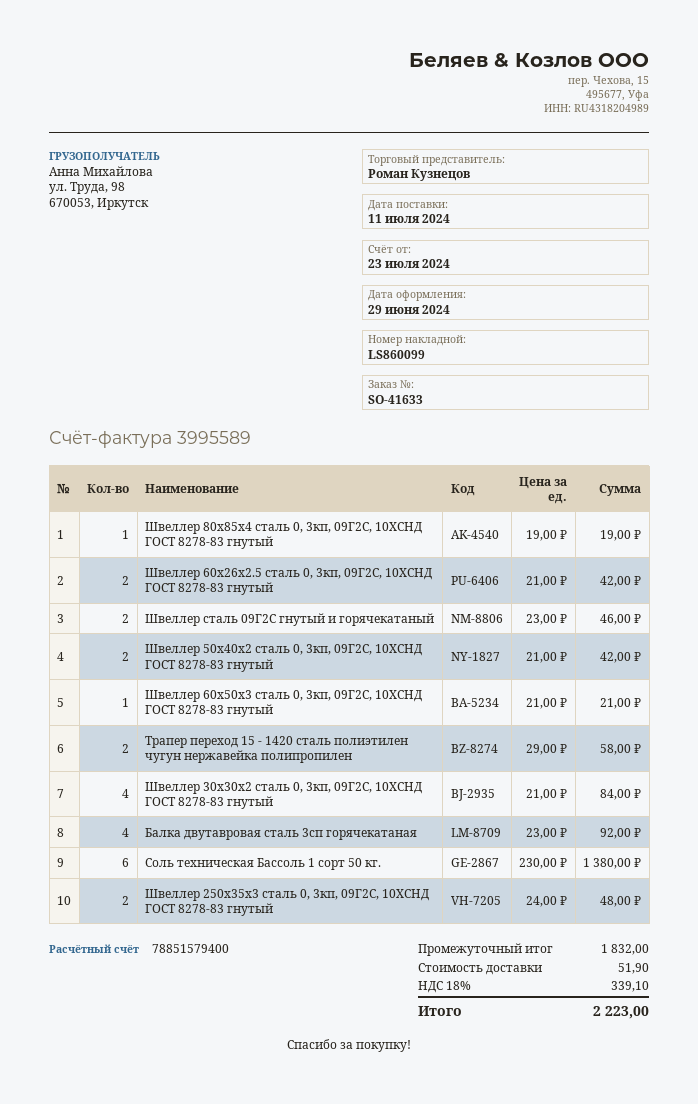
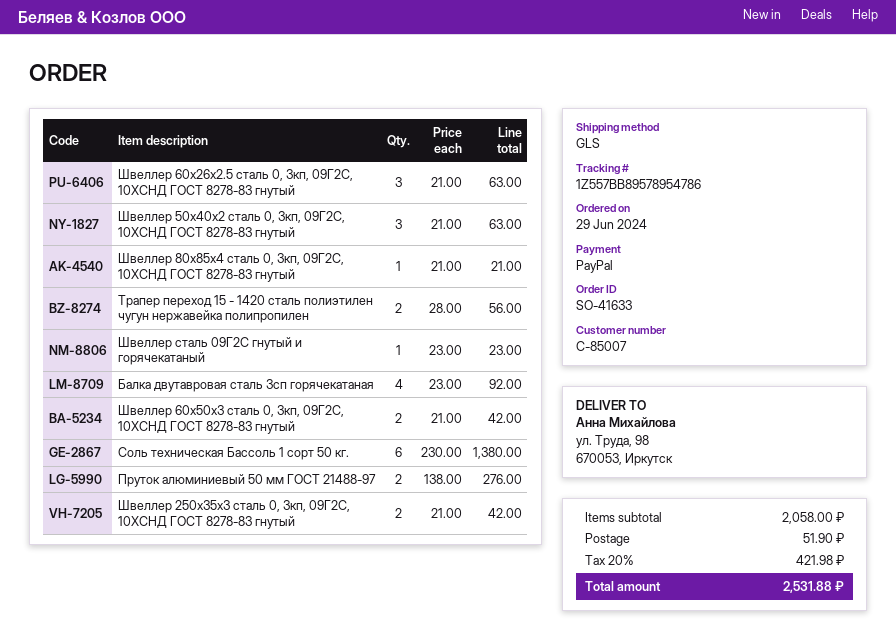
Швеллер 80x85x4 сталь 0, 3кп, 09Г2С, 10ХСНД ГОСТ 8278-83 гнутый: 1 x 19.00 = 19.00 -> 1 x 21.00 = 21.00
Швеллер 60x26x2.5 сталь 0, 3кп, 09Г2С, 10ХСНД ГОСТ 8278-83 гнутый: 2 x 21.00 = 42.00 -> 3 x 21.00 = 63.00
Швеллер сталь 09Г2С гнутый и горячекатаный: 2 x 23.00 = 46.00 -> 1 x 23.00 = 23.00
Швеллер 50x40x2 сталь 0, 3кп, 09Г2С, 10ХСНД ГОСТ 8278-83 гнутый: 2 x 21.00 = 42.00 -> 3 x 21.00 = 63.00
Швеллер 60x50x3 сталь 0, 3кп, 09Г2С, 10ХСНД ГОСТ 8278-83 гнутый: 1 x 21.00 = 21.00 -> 2 x 21.00 = 42.00
Трапер переход 15 - 1420 сталь полиэтилен чугун нержавейка полипропилен: 2 x 29.00 = 58.00 -> 2 x 28.00 = 56.00
Швеллер 30x30x2 сталь 0, 3кп, 09Г2С, 10ХСНД ГОСТ 8278-83 гнутый: 4 x 21.00 = 84.00 -> none
Швеллер 250x35x3 сталь 0, 3кп, 09Г2С, 10ХСНД ГОСТ 8278-83 гнутый: 2 x 24.00 = 48.00 -> 2 x 21.00 = 42.00
Пруток алюминиевый 50 мм ГОСТ 21488-97: none -> 2 x 138.00 = 276.00
subtotal: 1832.00 -> 2058.00
tax: 18% = 339.10 -> 20% = 421.98
total: 2223.00 -> 2531.88

